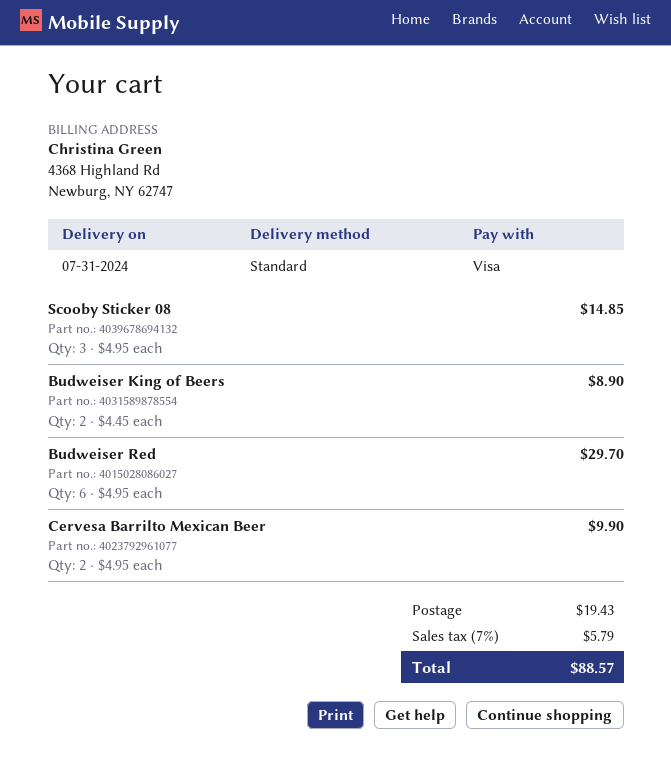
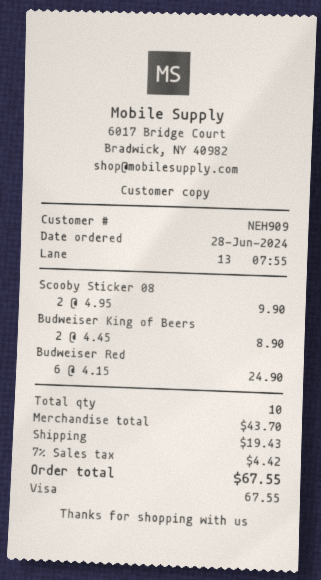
Scooby Sticker 08: 3 x 4.95 = 14.85 -> 2 x 4.95 = 9.90
Budweiser Red: 6 x 4.95 = 29.70 -> 6 x 4.15 = 24.90
Cervesa Barrilto Mexican Beer: 2 x 4.95 = 9.90 -> none
tax: 7% = 5.79 -> 7% = 4.42
total: 88.57 -> 67.55

